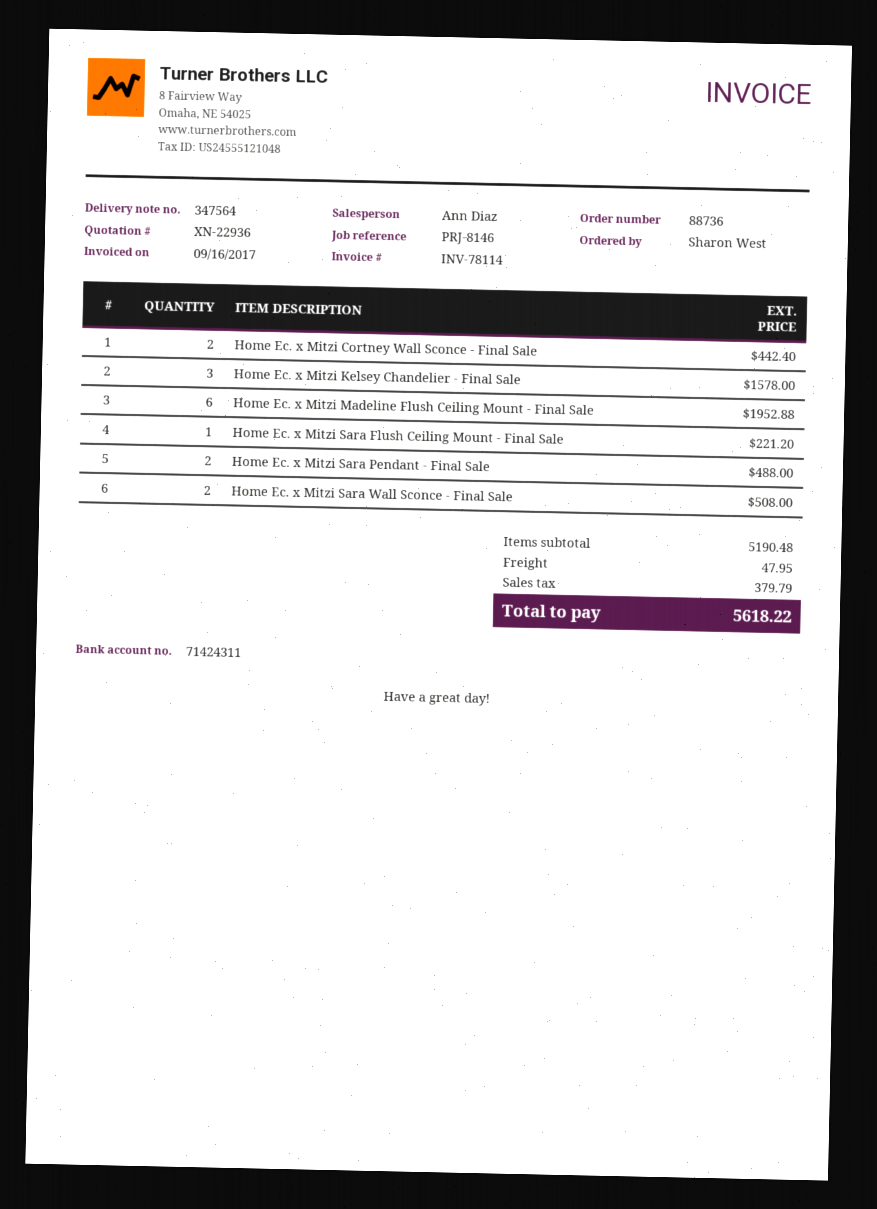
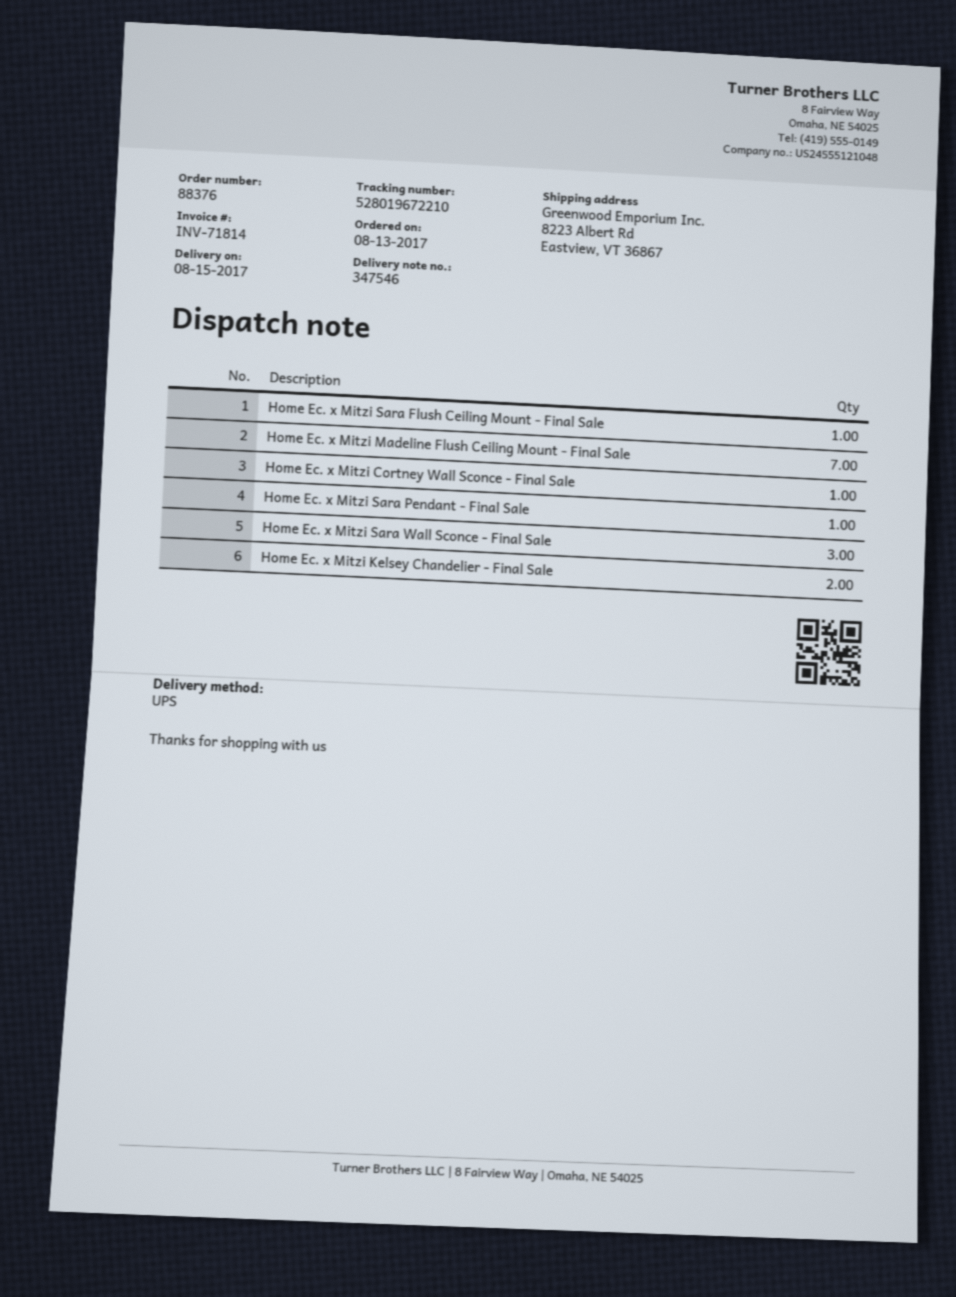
order number: 88736 -> 88376
delivery note number: 347564 -> 347546
invoice number: INV-78114 -> INV-71814
Home Ec. x Mitzi Cortney Wall Sconce - Final Sale: 2 -> 1
Home Ec. x Mitzi Kelsey Chandelier - Final Sale: 3 -> 2
Home Ec. x Mitzi Madeline Flush Ceiling Mount - Final Sale: 6 -> 7
Home Ec. x Mitzi Sara Pendant - Final Sale: 2 -> 1
Home Ec. x Mitzi Sara Wall Sconce - Final Sale: 2 -> 3

